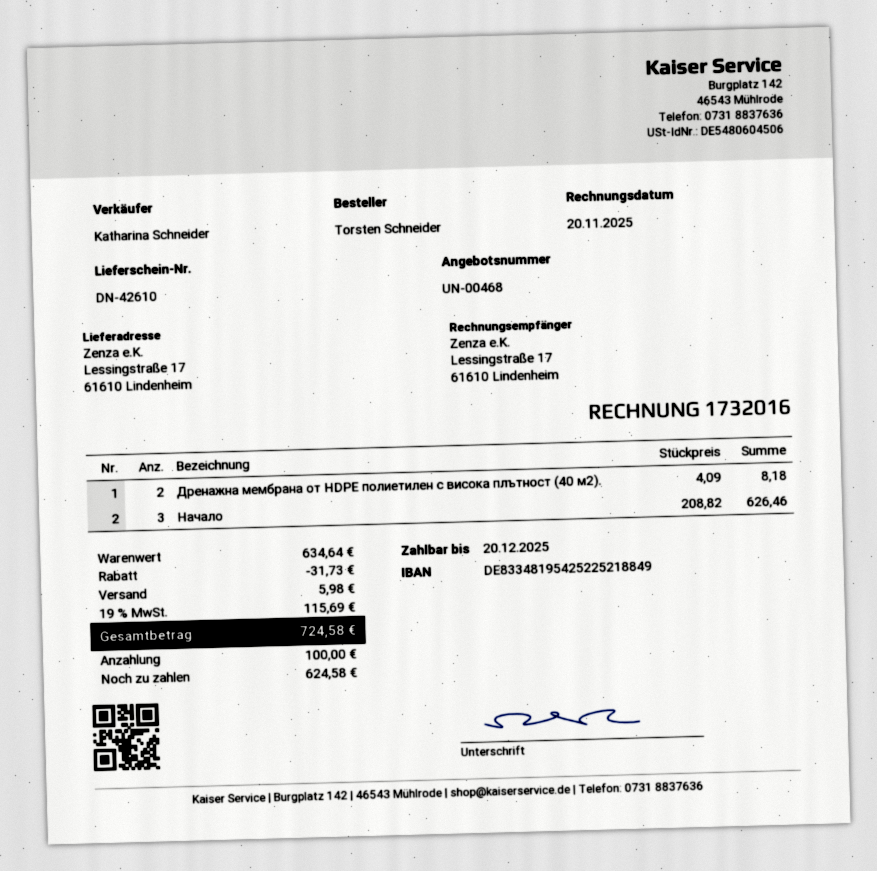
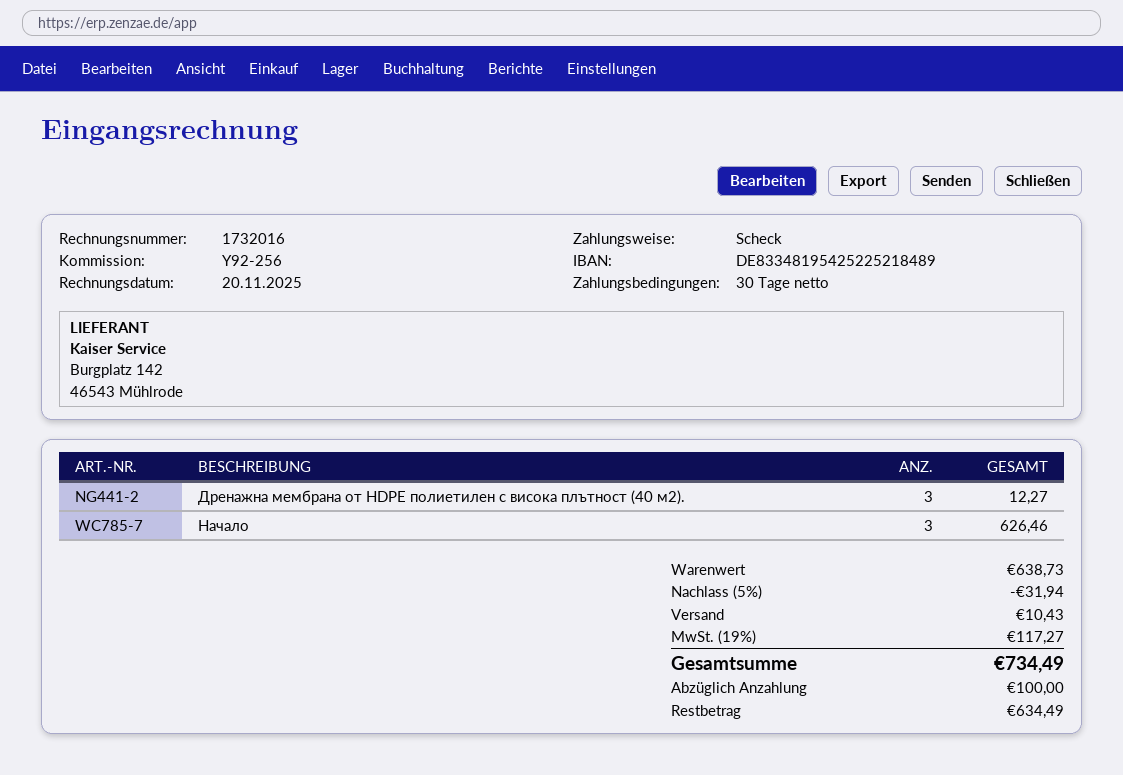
bank account: DE83348195425225218849 -> DE83348195425225218489
Дренажна мембрана от HDPE полиетилен с висока плътност (40 м2).: 2 for 8.18 -> 3 for 12.27
subtotal: 634.64 -> 638.73
discount: 31.73 -> 31.94
shipping: 5.98 -> 10.43
tax: 19% = 115.69 -> 19% = 117.27
total: 724.58 -> 734.49
balance: 624.58 -> 634.49

